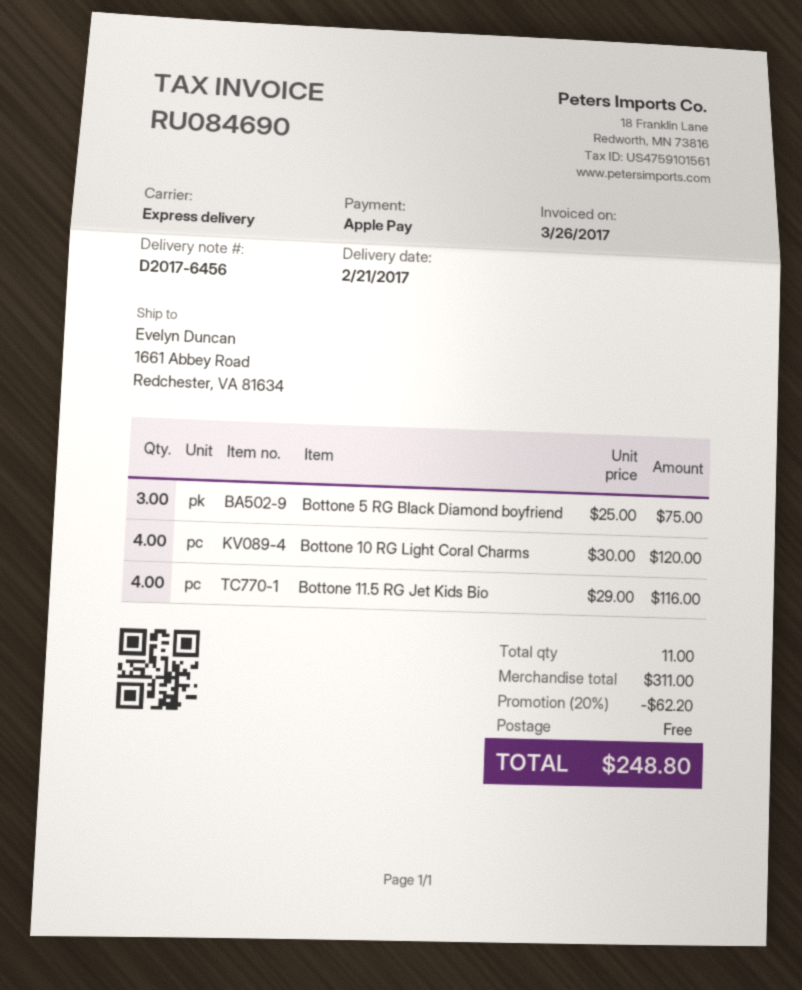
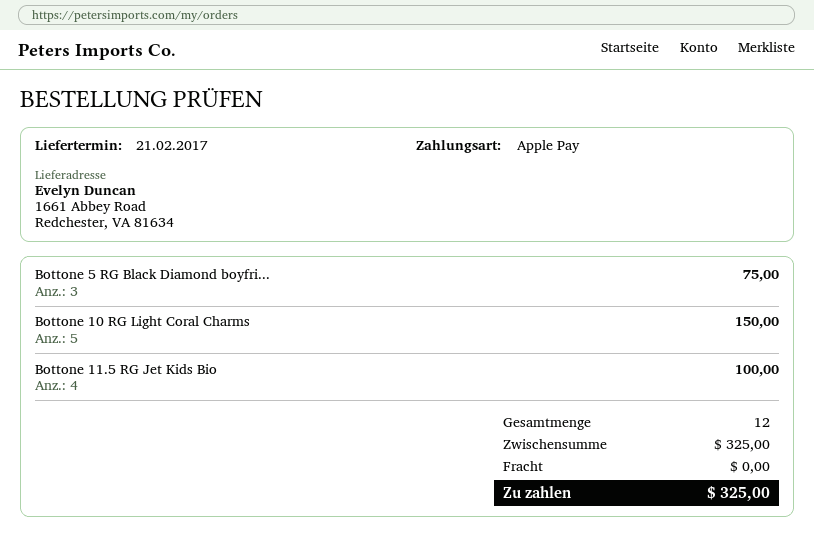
Bottone 10 RG Light Coral Charms: 4 for 120.00 -> 5 for 150.00
Bottone 11.5 RG Jet Kids Bio: 4 for 116.00 -> 4 for 100.00
total quantity: 11 -> 12
subtotal: 311.00 -> 325.00
discount: 20% = 62.20 -> none
total: 248.80 -> 325.00

